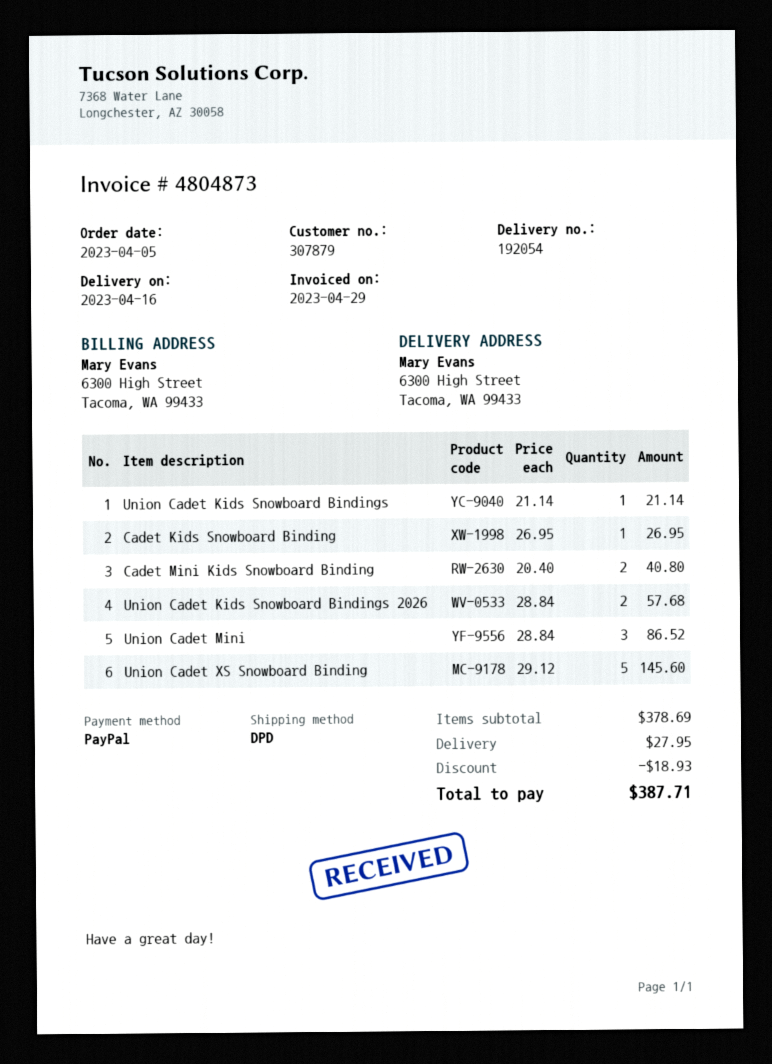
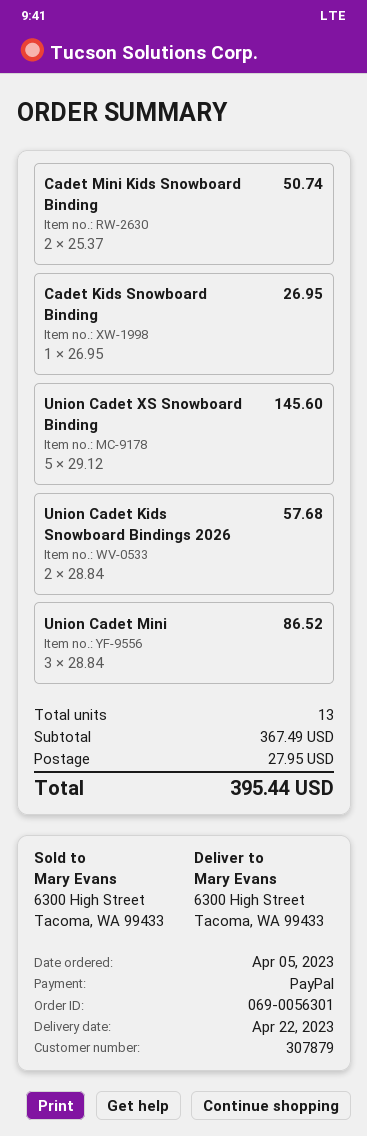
delivery date: 2023-04-16 -> 2023-04-22
Union Cadet Kids Snowboard Bindings: 1 x 21.14 = 21.14 -> none
Cadet Mini Kids Snowboard Binding: 2 x 20.40 = 40.80 -> 2 x 25.37 = 50.74
subtotal: 378.69 -> 367.49
discount: 18.93 -> none
total: 387.71 -> 395.44

